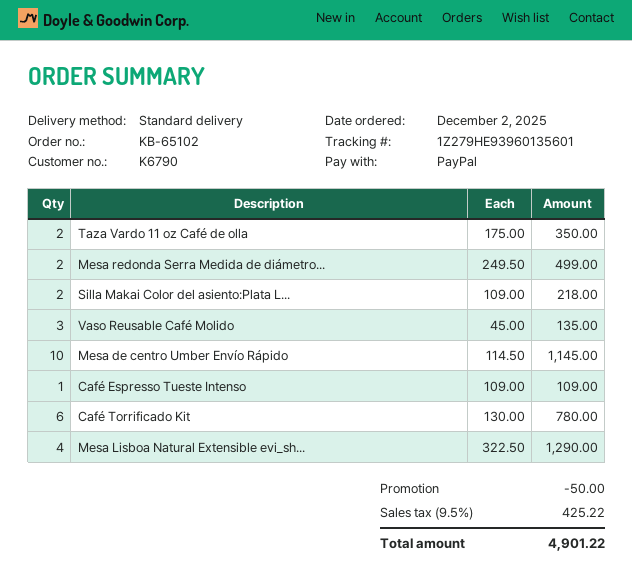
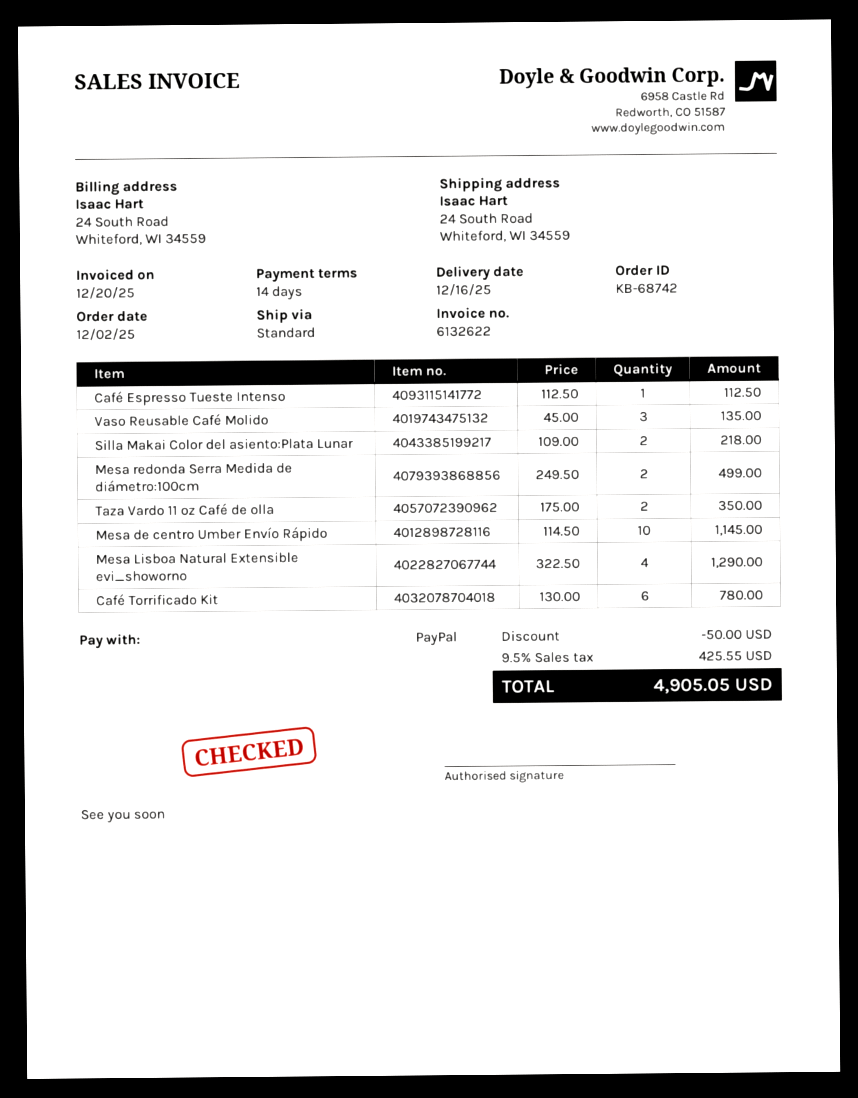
order number: KB-65102 -> KB-68742
Café Espresso Tueste Intenso: 1 x 109.00 = 109.00 -> 1 x 112.50 = 112.50
tax: 9.5% = 425.22 -> 9.5% = 425.55
total: 4901.22 -> 4905.05

